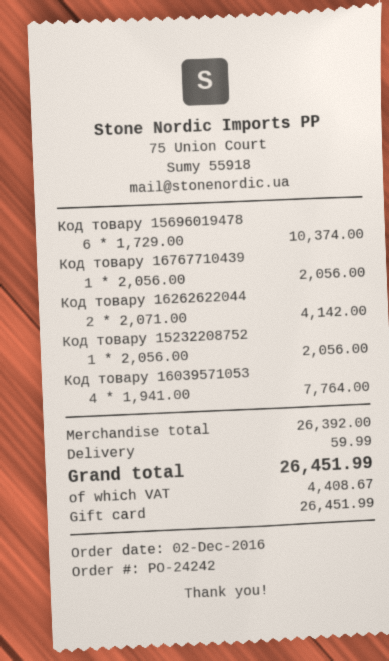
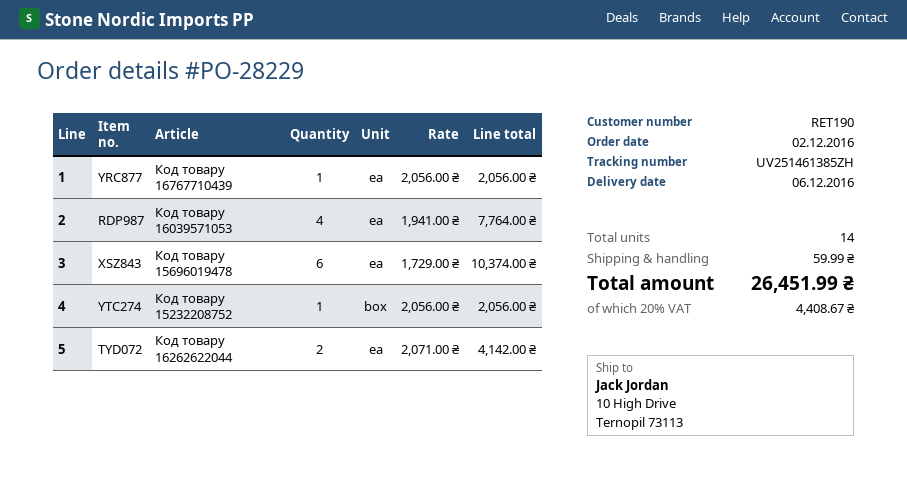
order number: PO-24242 -> PO-28229

